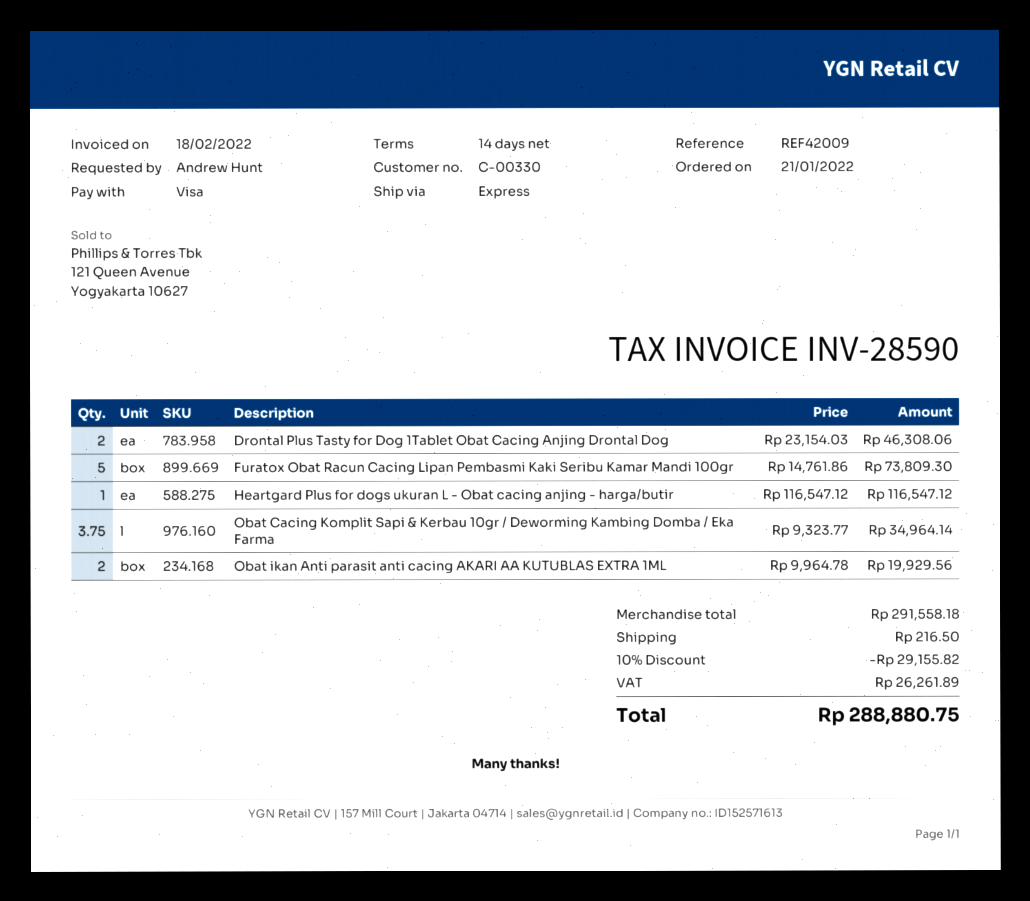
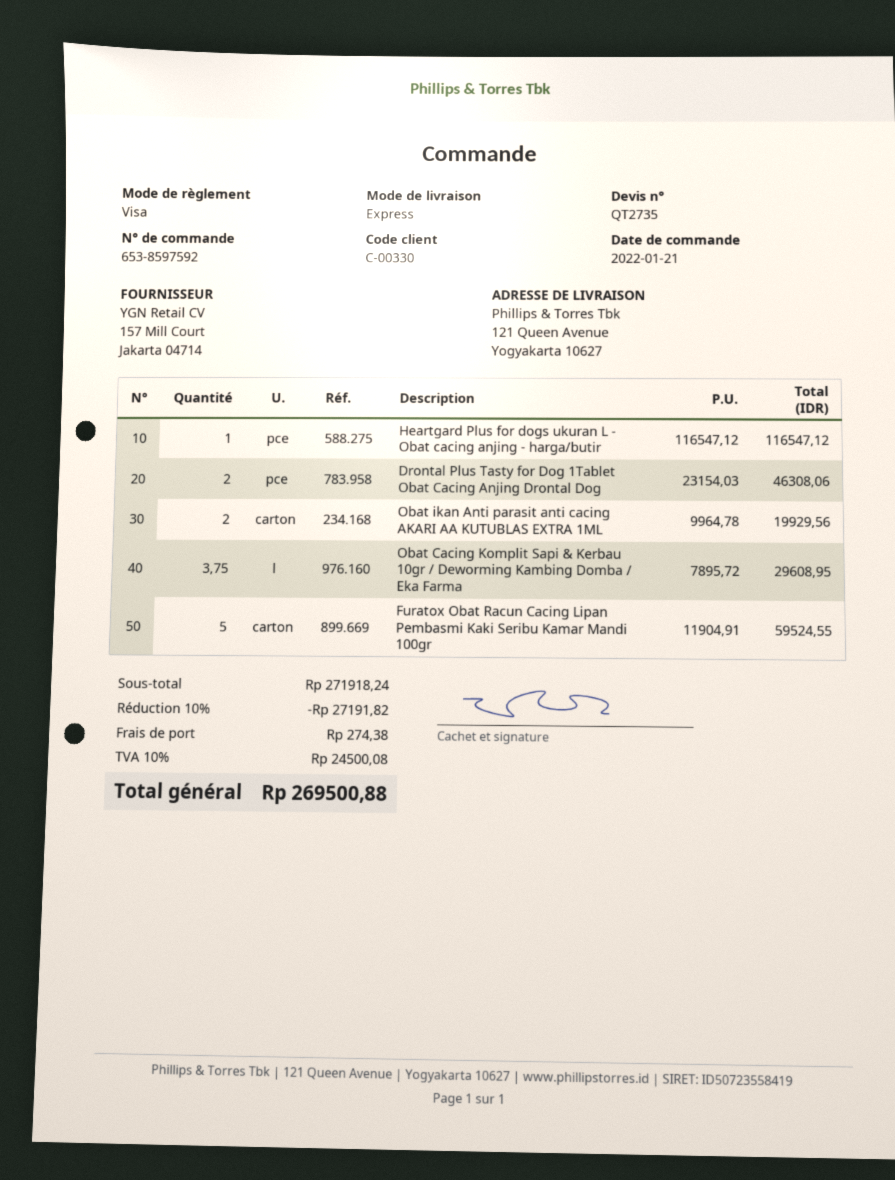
Furatox Obat Racun Cacing Lipan Pembasmi Kaki Seribu Kamar Mandi 100gr: 5 x 14761.86 = 73809.30 -> 5 x 11904.91 = 59524.55
Obat Cacing Komplit Sapi & Kerbau 10gr / Deworming Kambing Domba / Eka Farma: 3.75 x 9323.77 = 34964.14 -> 3.75 x 7895.72 = 29608.95
subtotal: 291558.18 -> 271918.24
discount: 10% = 29155.82 -> 10% = 27191.82
shipping: 216.50 -> 274.38
tax: 26261.89 -> 24500.08
total: 288880.75 -> 269500.88

